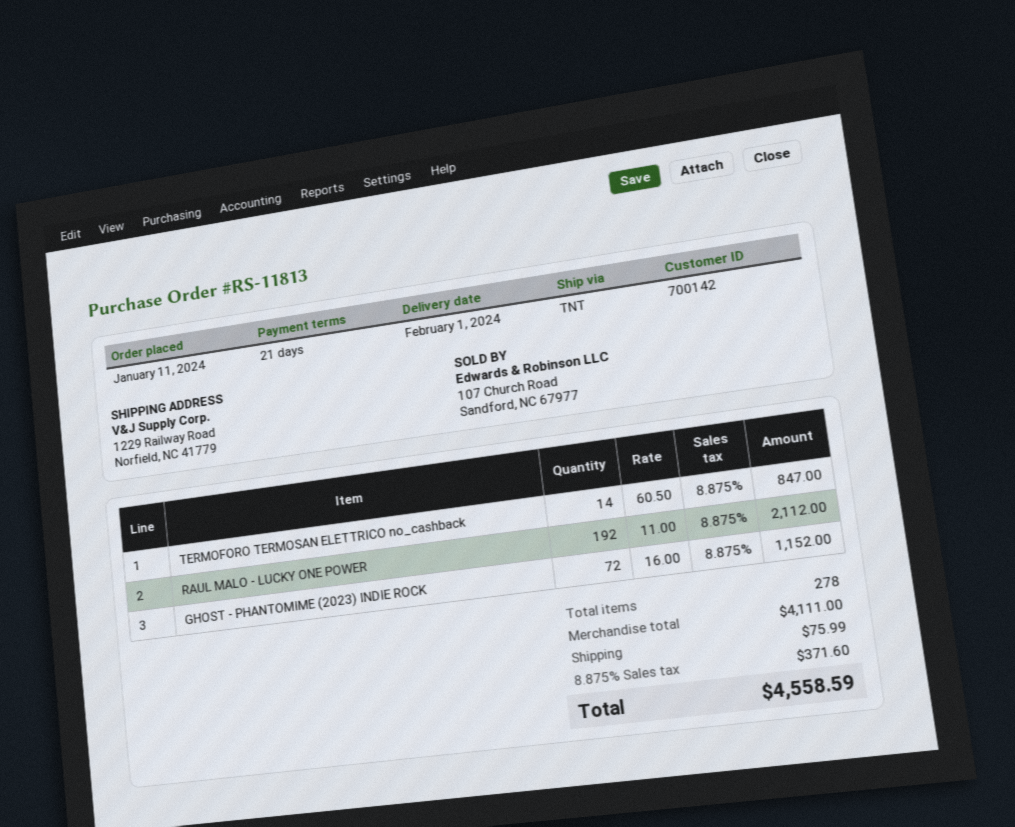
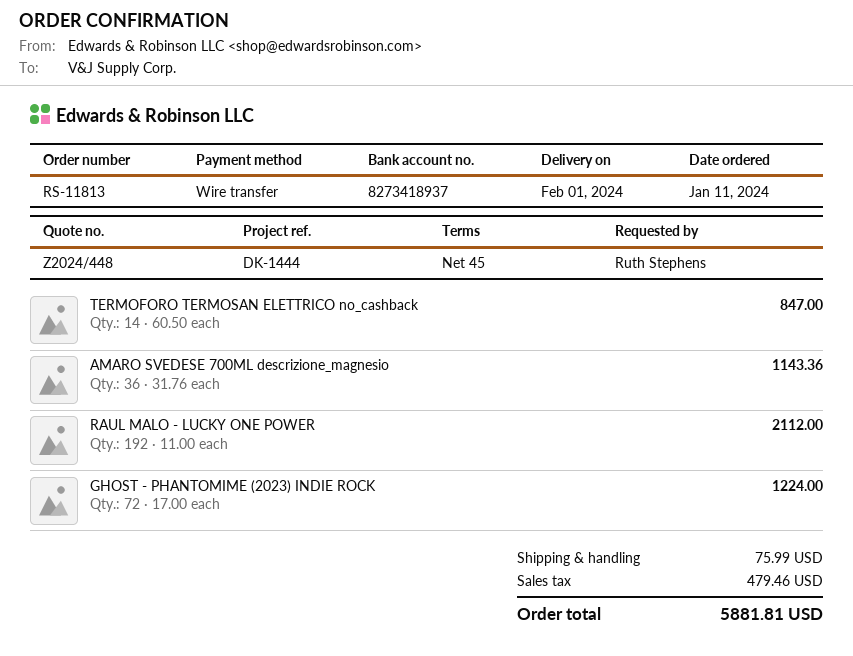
payment terms: 21 days -> 45 days
GHOST - PHANTOMIME (2023) INDIE ROCK: 72 x 16.00 = 1152.00 -> 72 x 17.00 = 1224.00
AMARO SVEDESE 700ML descrizione_magnesio: none -> 36 x 31.76 = 1143.36
tax: 371.60 -> 479.46
total: 4558.59 -> 5881.81

